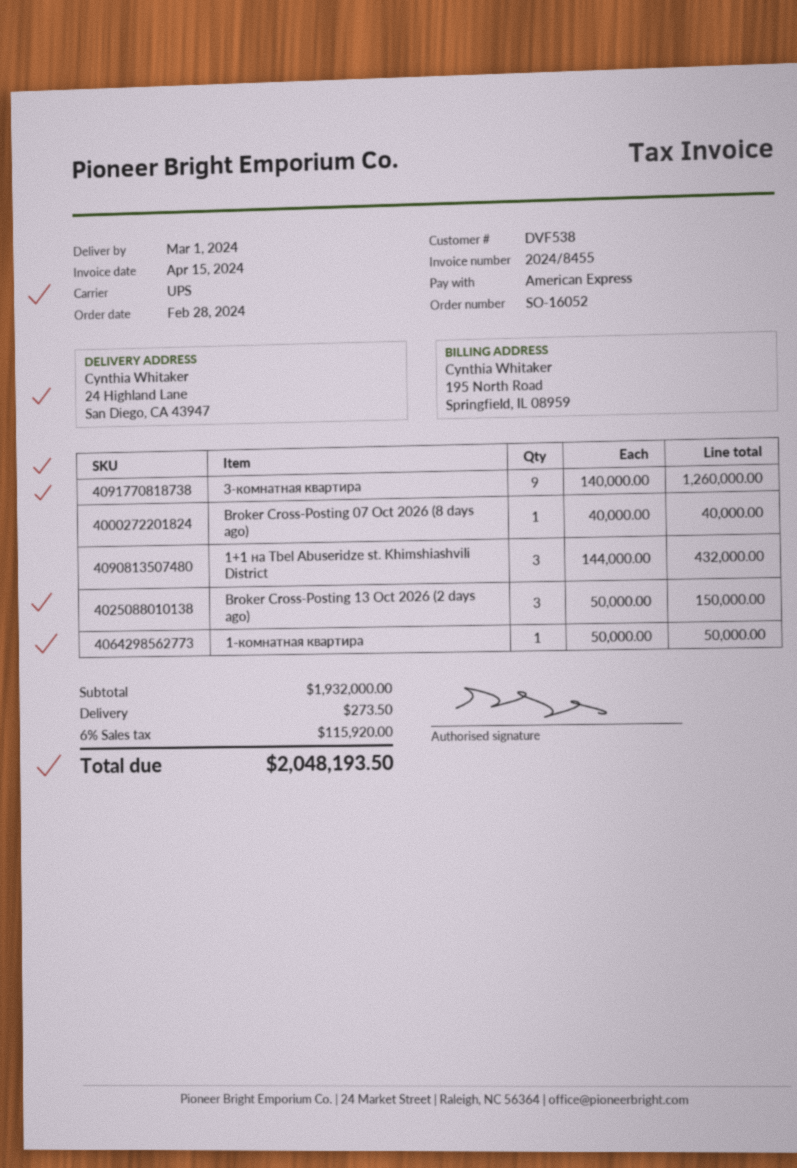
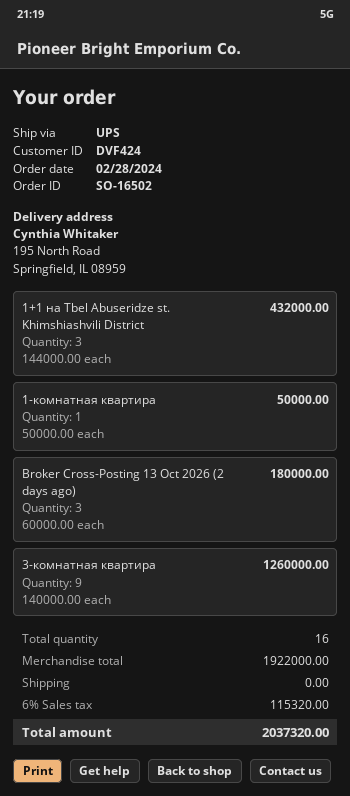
order number: SO-16052 -> SO-16502
customer number: DVF538 -> DVF424
ship to: 24 Highland Lane, San Diego, CA 43947 -> 195 North Road, Springfield, IL 08959
Broker Cross-Posting 07 Oct 2026 (8 days ago): 1 x 40000.00 = 40000.00 -> none
Broker Cross-Posting 13 Oct 2026 (2 days ago): 3 x 50000.00 = 150000.00 -> 3 x 60000.00 = 180000.00
subtotal: 1932000.00 -> 1922000.00
shipping: 273.50 -> 0.00
tax: 6% = 115920.00 -> 6% = 115320.00
total: 2048193.50 -> 2037320.00

